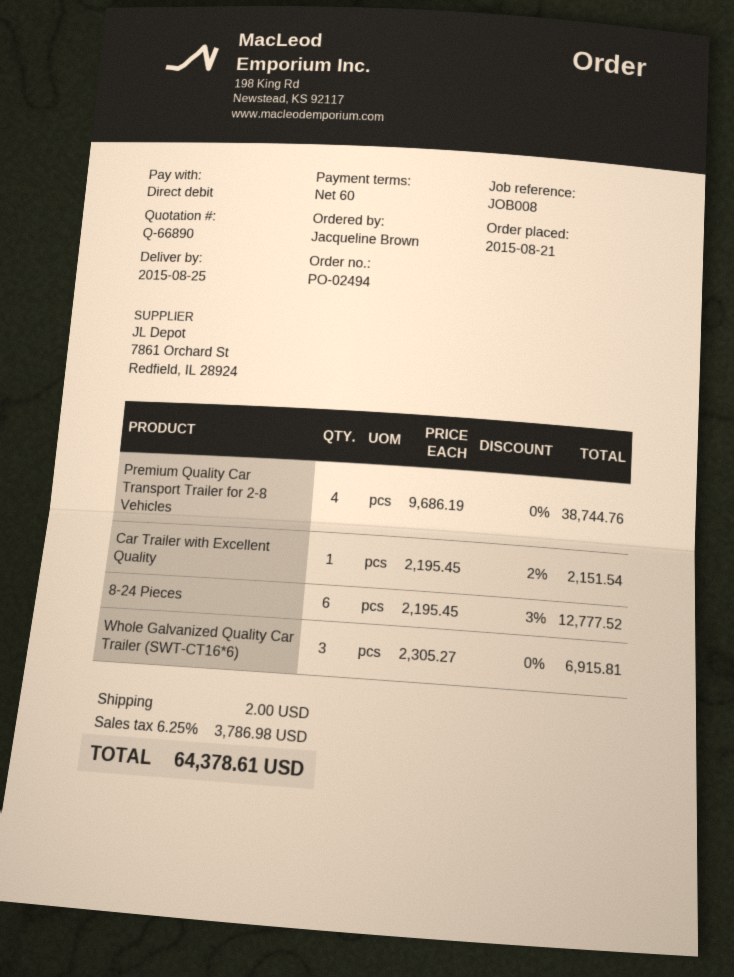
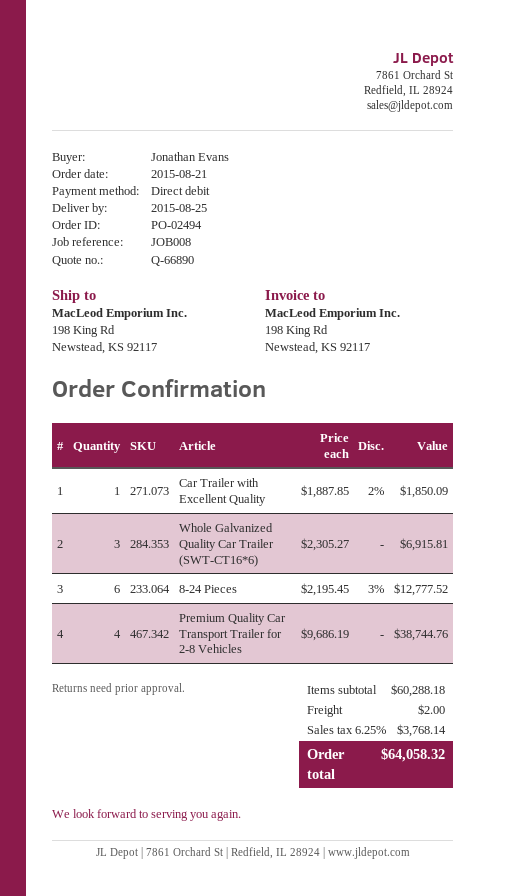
ordered by: Jacqueline Brown -> Jonathan Evans
Car Trailer with Excellent Quality: 1 x 2195.45 - 2% = 2151.54 -> 1 x 1887.85 - 2% = 1850.09
tax: 6.25% = 3786.98 -> 6.25% = 3768.14
total: 64378.61 -> 64058.32

